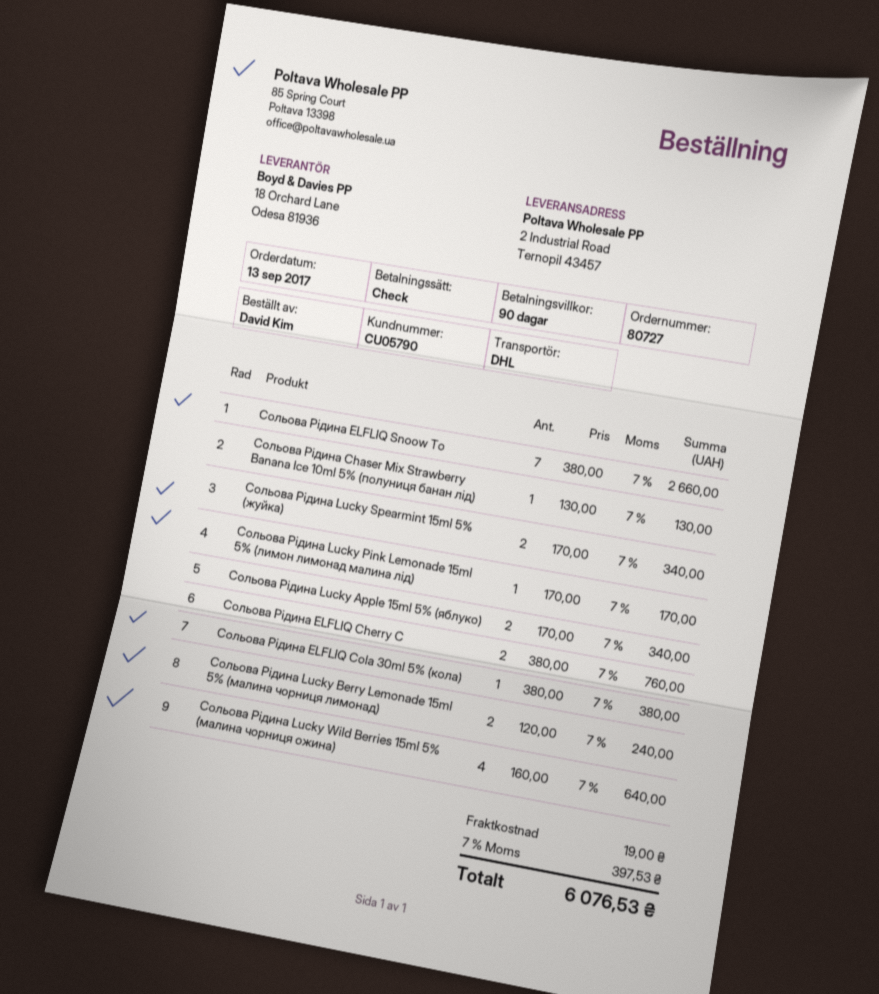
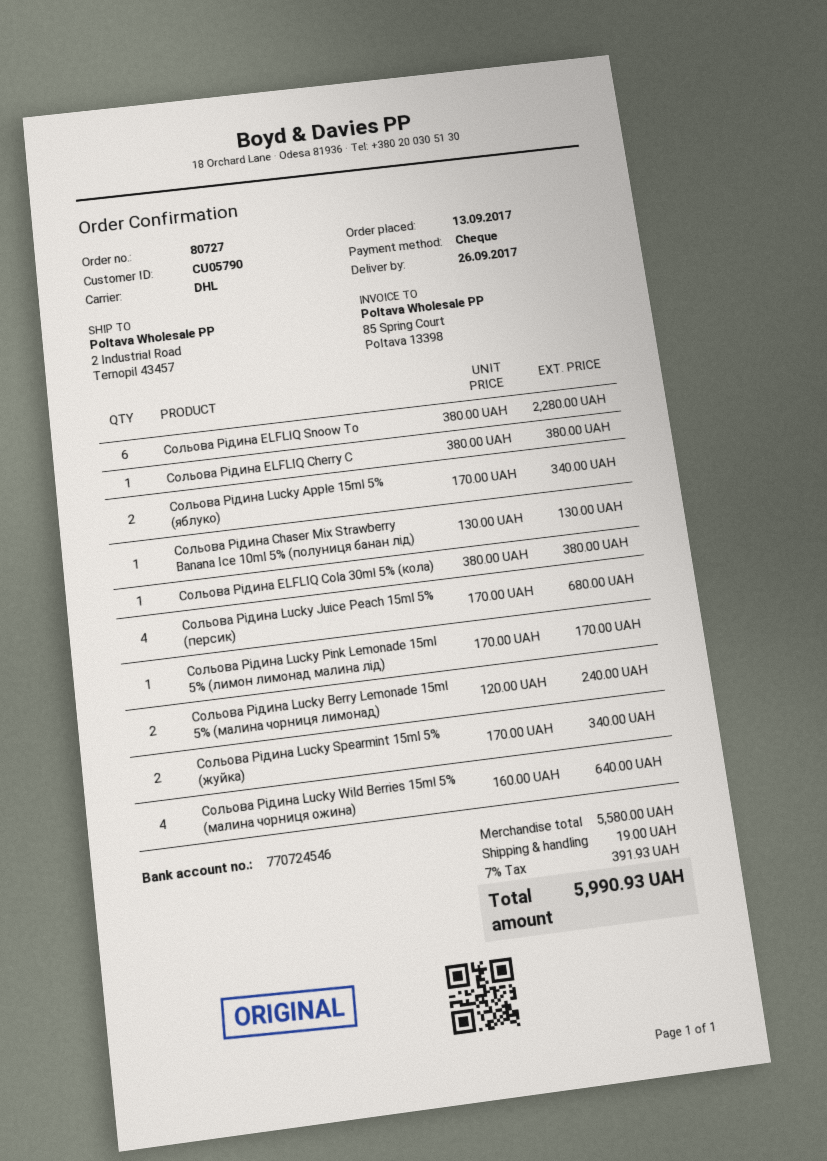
Сольова Рідина ELFLIQ Snoow To: 7 x 380.00 = 2660.00 -> 6 x 380.00 = 2280.00
Сольова Рідина ELFLIQ Cherry C: 2 x 380.00 = 760.00 -> 1 x 380.00 = 380.00
Сольова Рідина Lucky Juice Peach 15ml 5% (персик): none -> 4 x 170.00 = 680.00
tax: 7% = 397.53 -> 7% = 391.93
total: 6076.53 -> 5990.93

